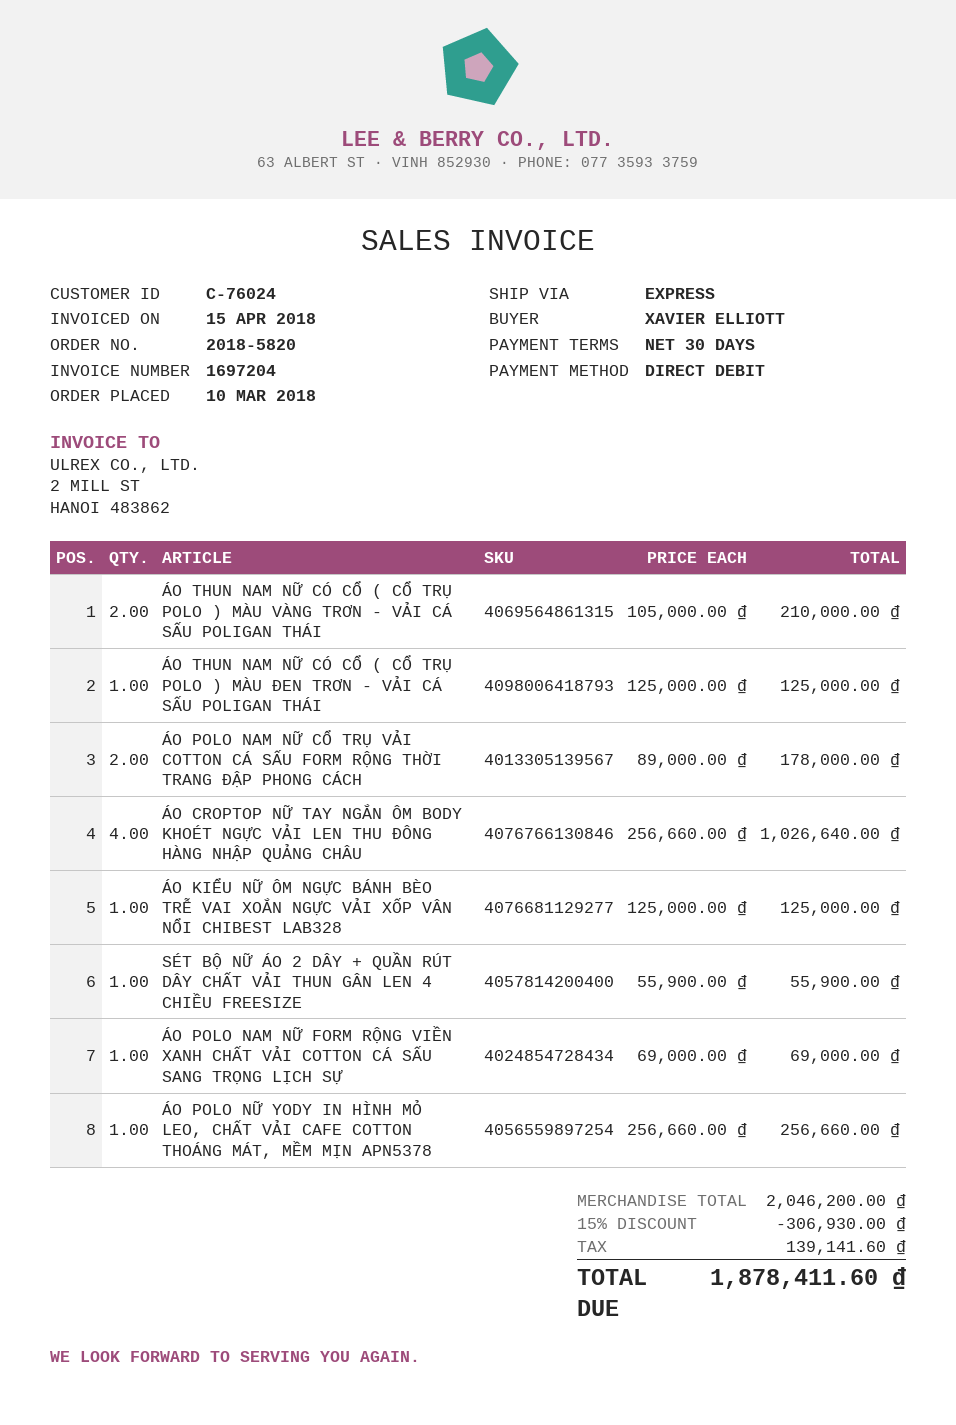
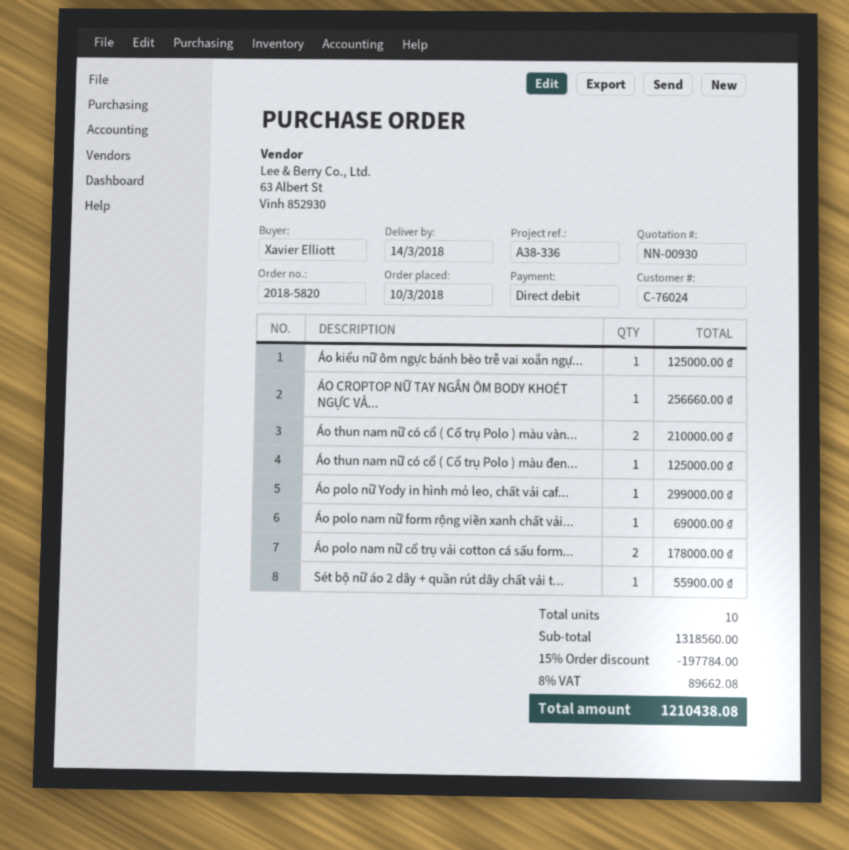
ÁO CROPTOP NỮ TAY NGẮN ÔM BODY KHOÉT NGỰC VẢI LEN THU ĐÔNG HÀNG NHẬP QUẢNG CHÂU: 4 for 1026640.00 -> 1 for 256660.00
ÁO POLO NỮ YODY IN HÌNH MỎ LEO, CHẤT VẢI CAFE COTTON THOÁNG MÁT, MỀM MỊN APN5378: 1 for 256660.00 -> 1 for 299000.00
subtotal: 2046200.00 -> 1318560.00
discount: 15% = 306930.00 -> 15% = 197784.00
tax: 139141.60 -> 89662.08
total: 1878411.60 -> 1210438.08

